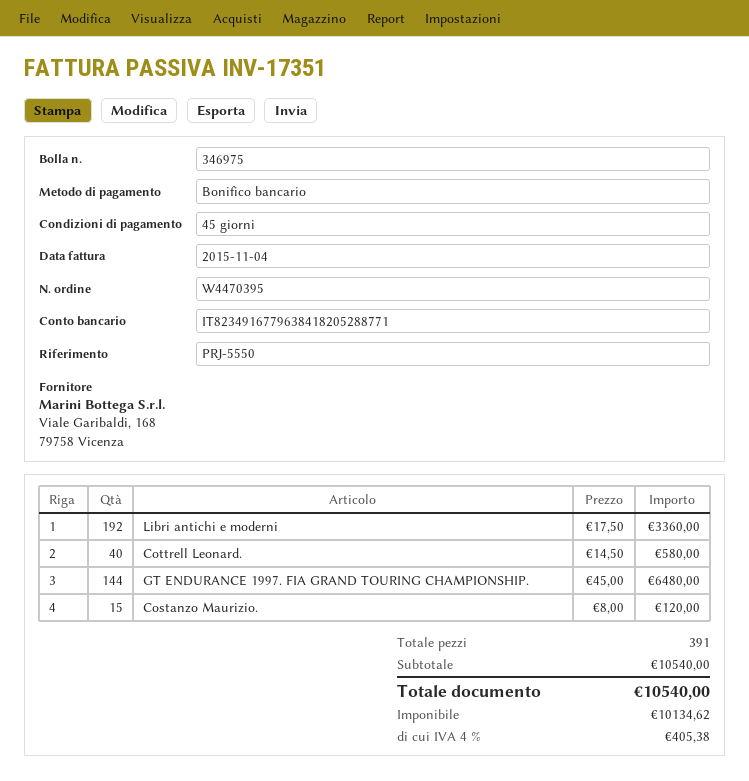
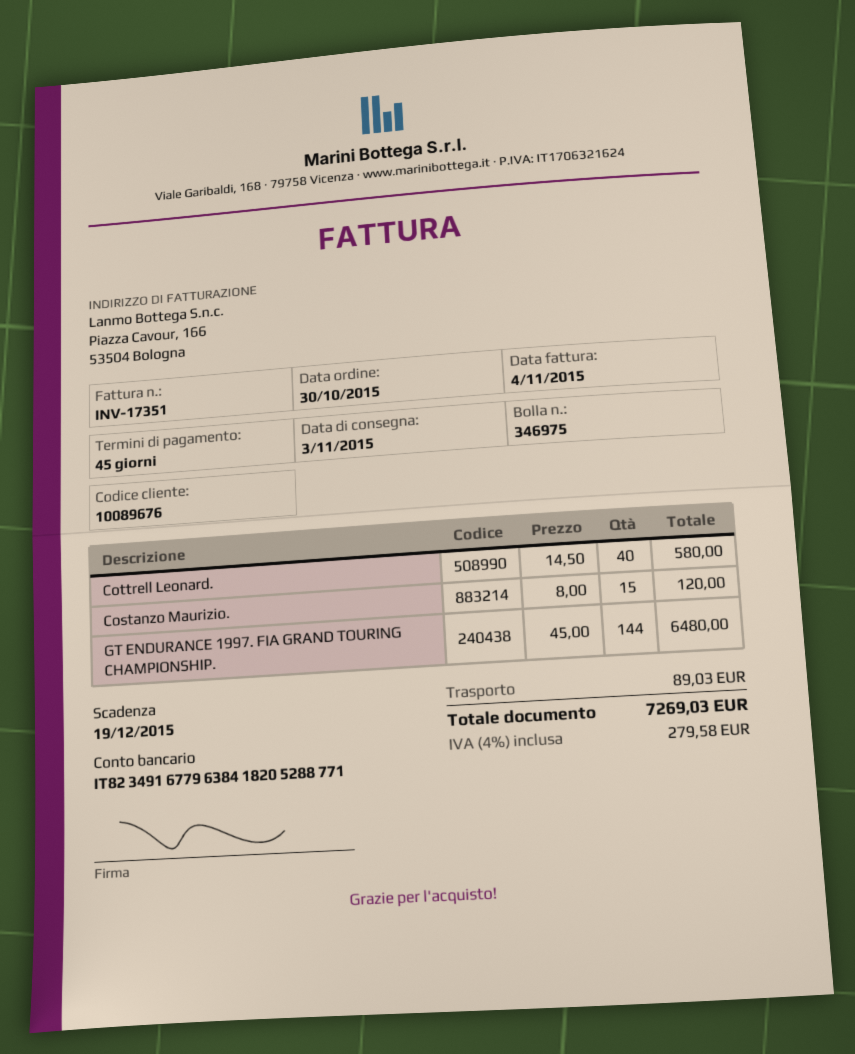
Libri antichi e moderni: 192 x 17.50 = 3360.00 -> none
shipping: none -> 89.03
tax: 4% = 405.38 -> 4% = 279.58
total: 10540.00 -> 7269.03

